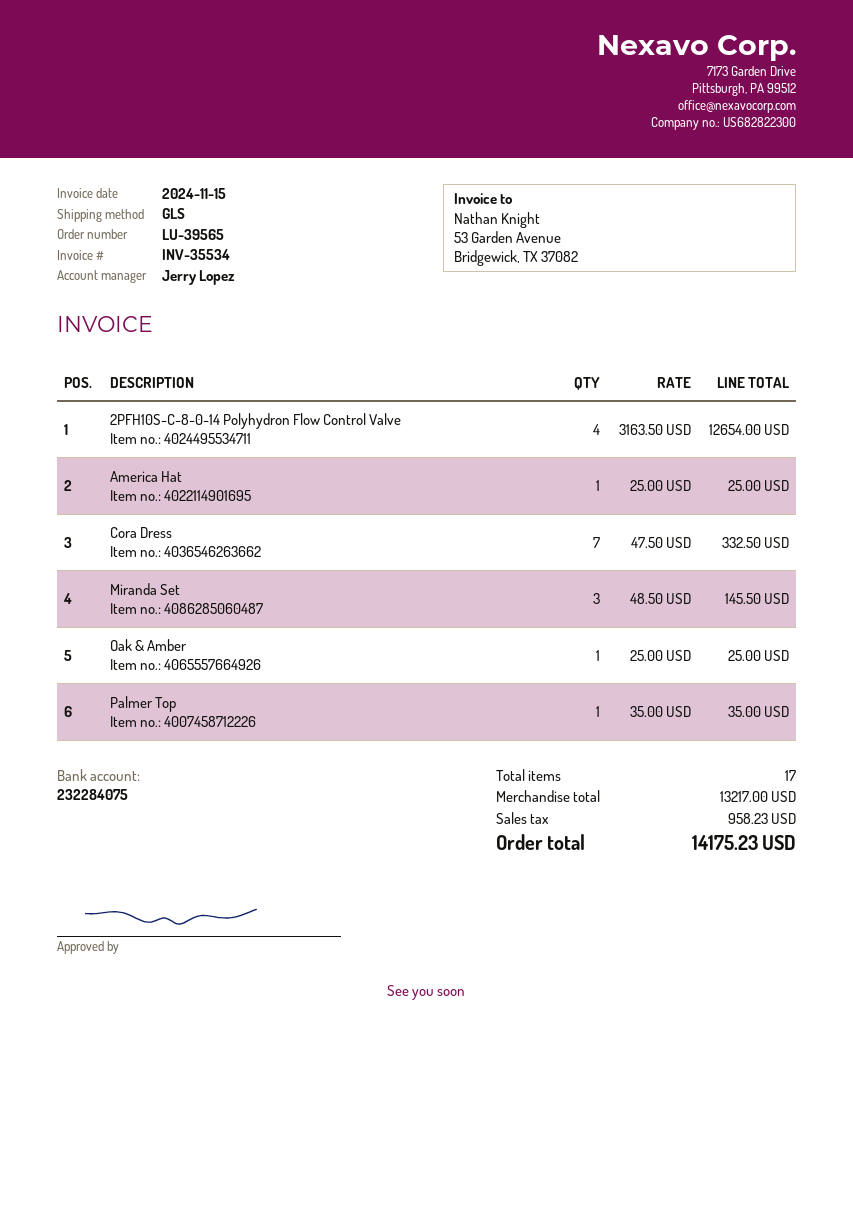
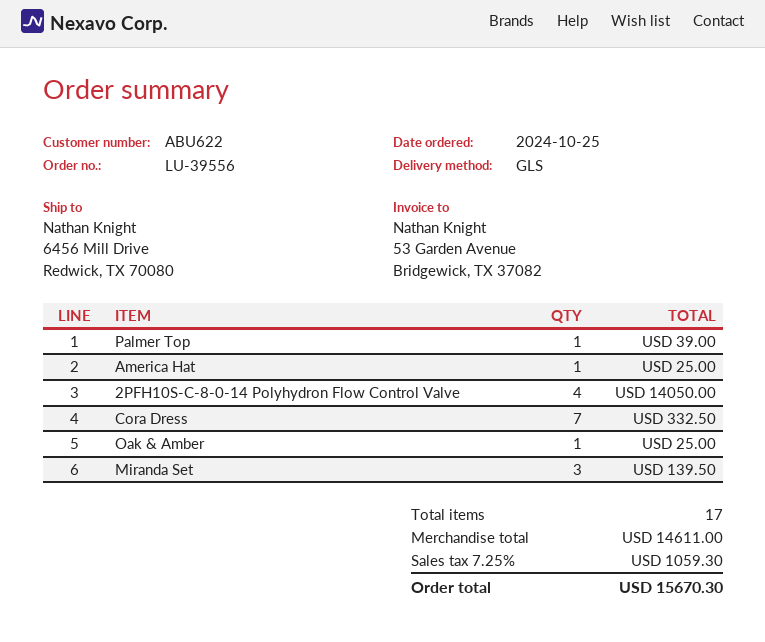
order number: LU-39565 -> LU-39556
2PFH10S-C-8-0-14 Polyhydron Flow Control Valve: 4 for 12654.00 -> 4 for 14050.00
Miranda Set: 3 for 145.50 -> 3 for 139.50
Palmer Top: 1 for 35.00 -> 1 for 39.00
subtotal: 13217.00 -> 14611.00
tax: 958.23 -> 1059.30
total: 14175.23 -> 15670.30

